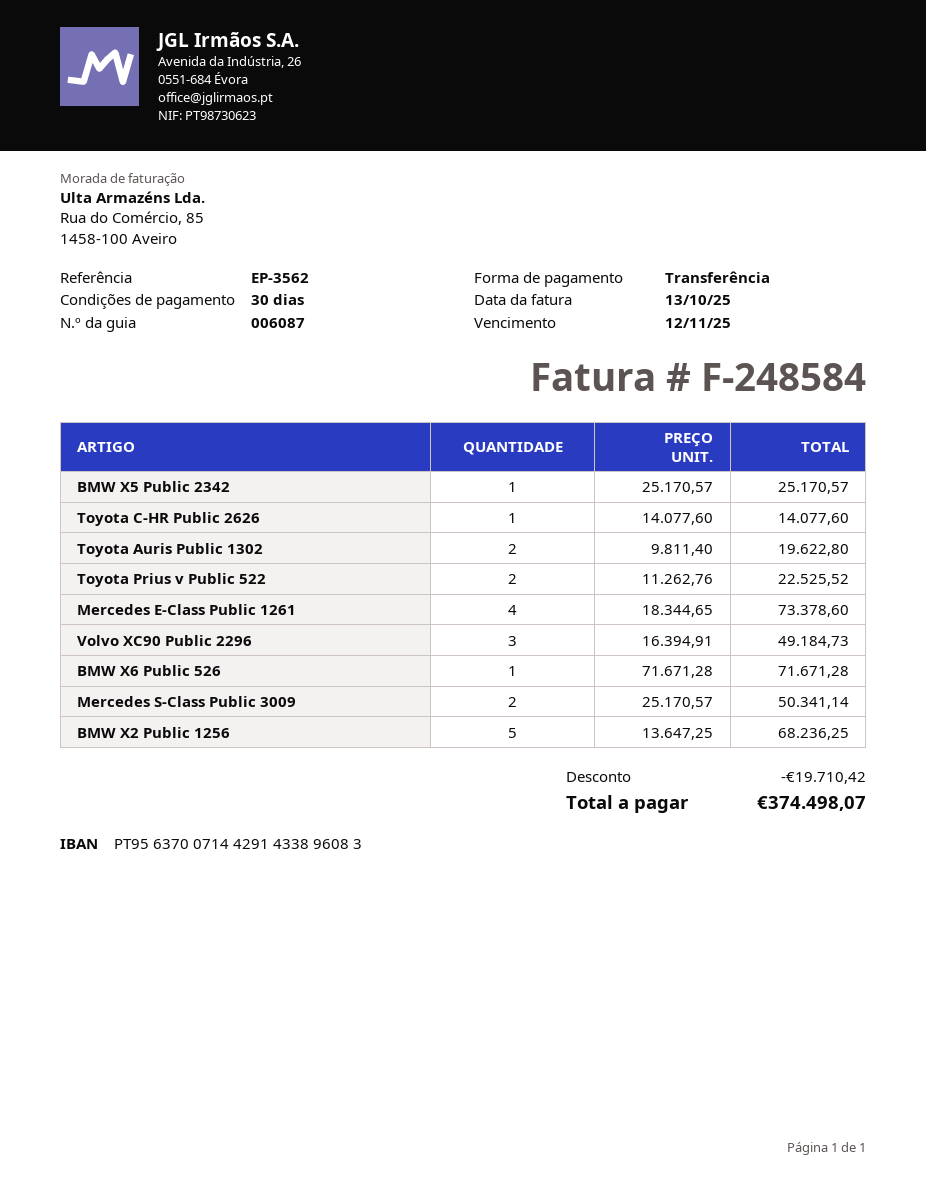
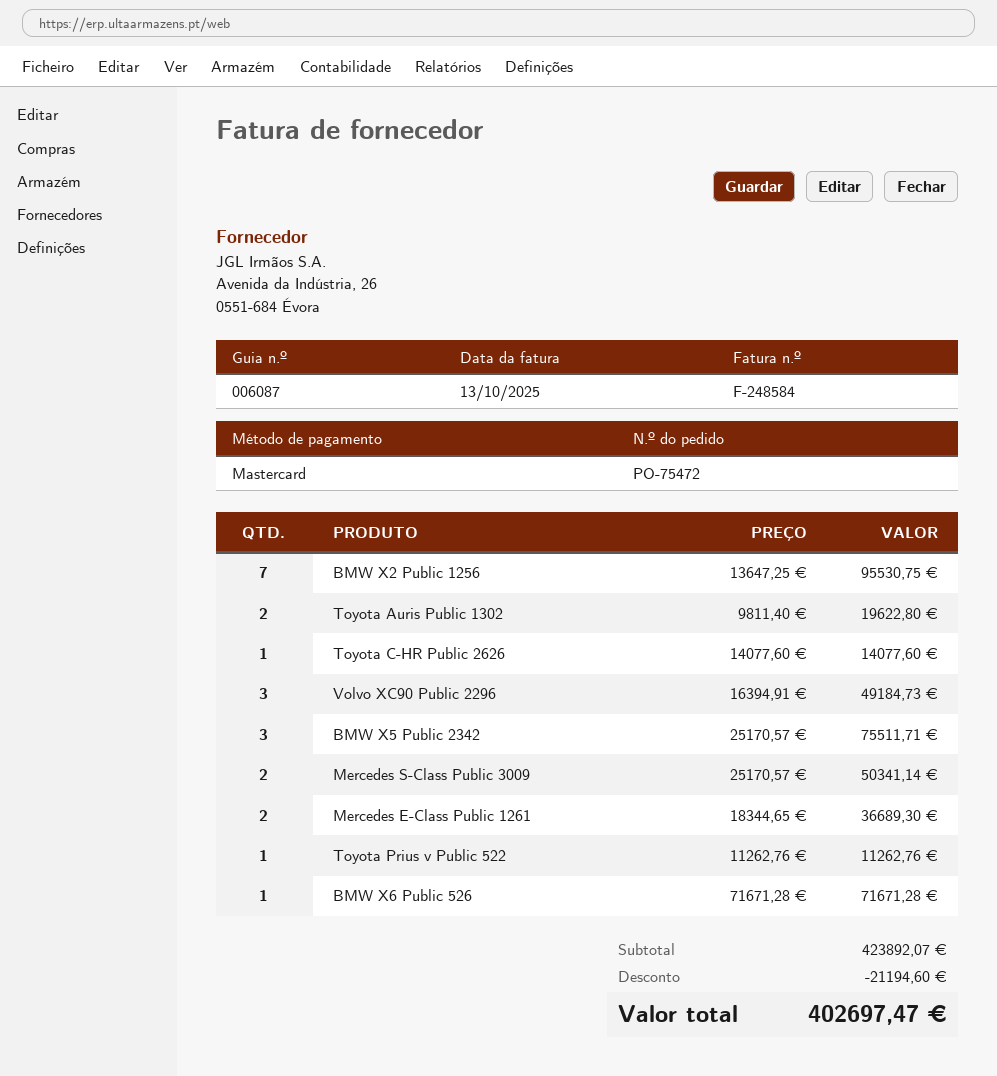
payment method: bank transfer -> Mastercard
BMW X5 Public 2342: 1 x 25170.57 = 25170.57 -> 3 x 25170.57 = 75511.71
Toyota Prius v Public 522: 2 x 11262.76 = 22525.52 -> 1 x 11262.76 = 11262.76
Mercedes E-Class Public 1261: 4 x 18344.65 = 73378.60 -> 2 x 18344.65 = 36689.30
BMW X2 Public 1256: 5 x 13647.25 = 68236.25 -> 7 x 13647.25 = 95530.75
discount: 19710.42 -> 21194.60
total: 374498.07 -> 402697.47

